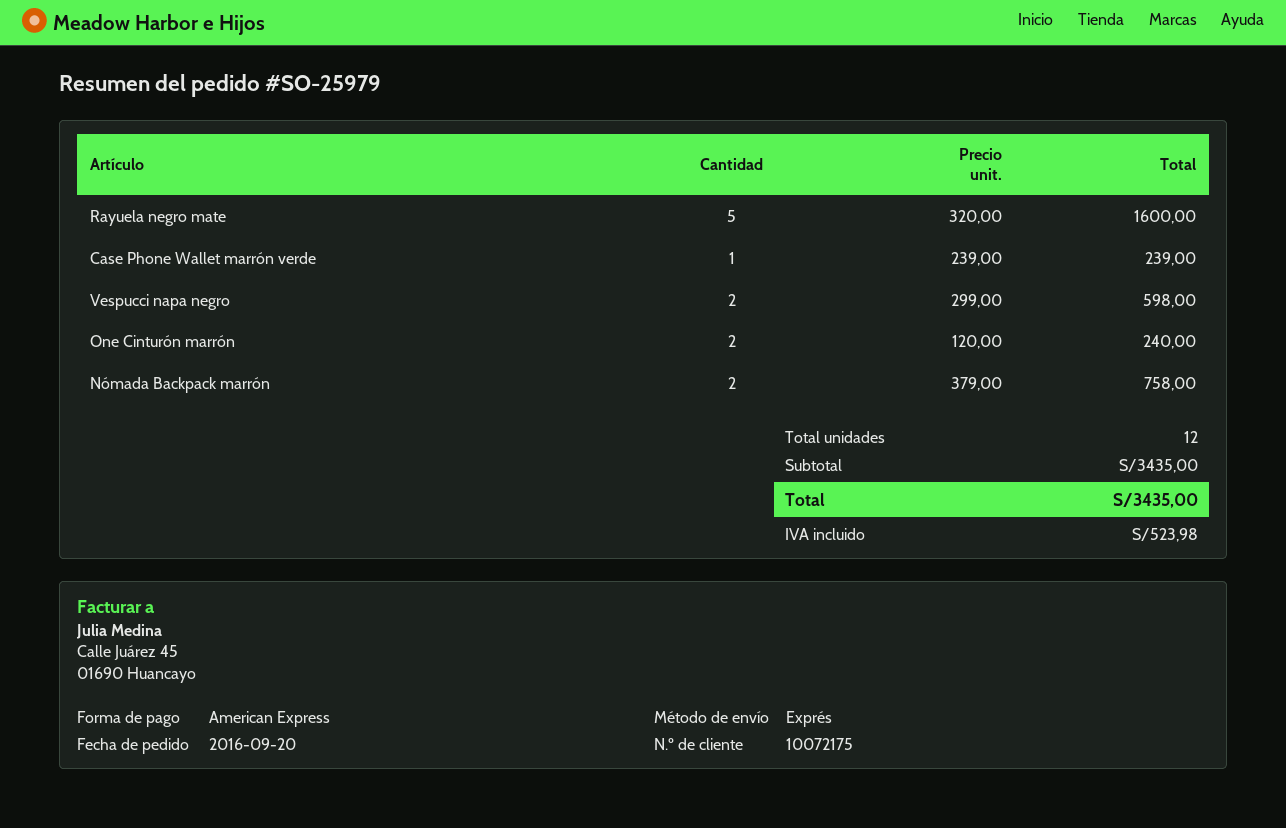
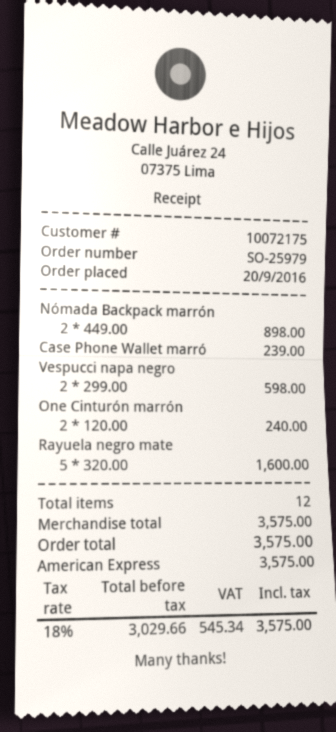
Nómada Backpack marrón: 2 x 379.00 = 758.00 -> 2 x 449.00 = 898.00
subtotal: 3435.00 -> 3575.00
tax: 523.98 -> 545.34
total: 3435.00 -> 3575.00

